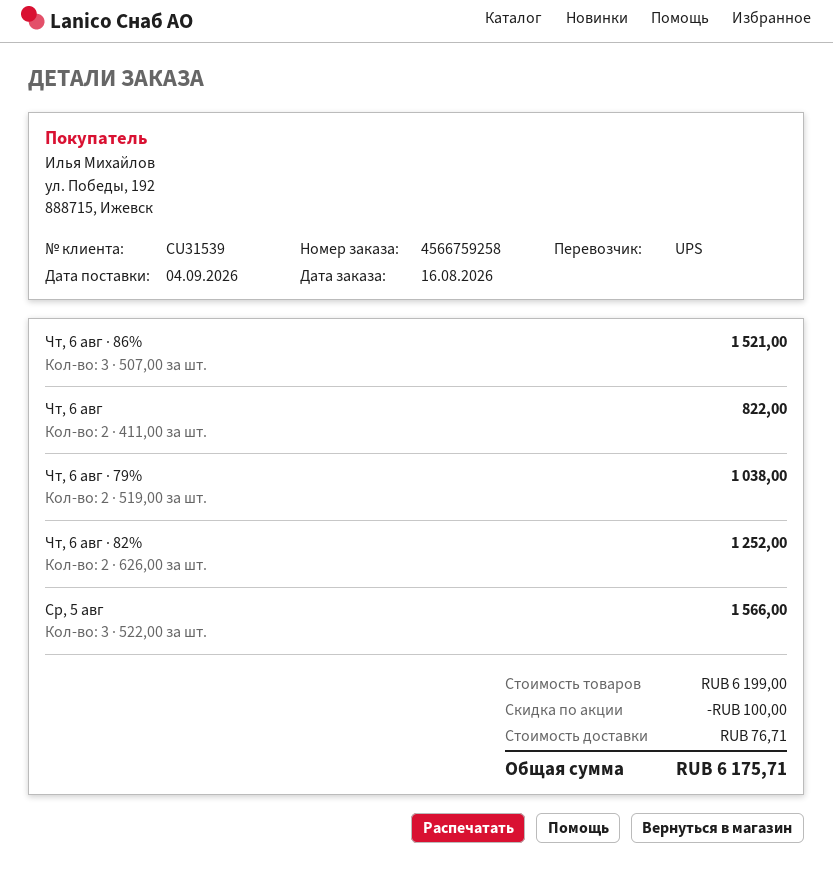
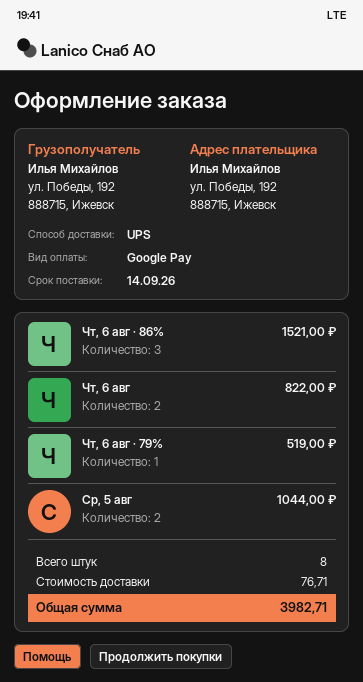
delivery date: 2026-09-04 -> 2026-09-14
Чт, 6 авг · 79%: 2 for 1038.00 -> 1 for 519.00
Чт, 6 авг · 82%: 2 for 1252.00 -> none
Ср, 5 авг: 3 for 1566.00 -> 2 for 1044.00
discount: 100.00 -> none
total: 6175.71 -> 3982.71

